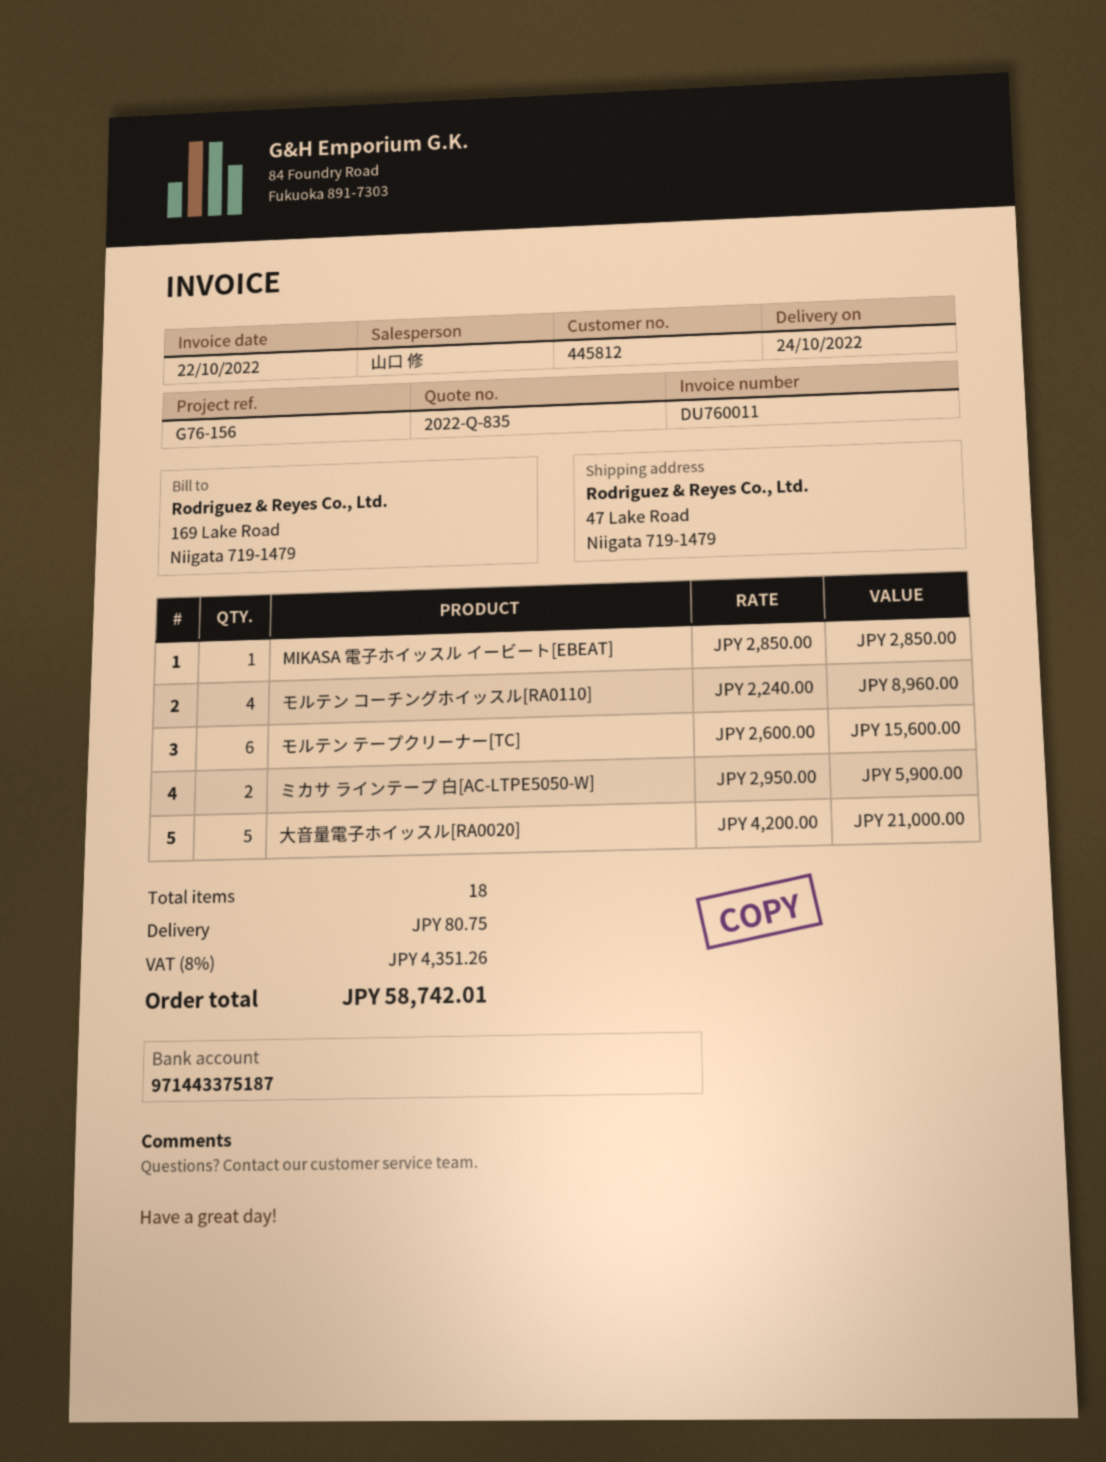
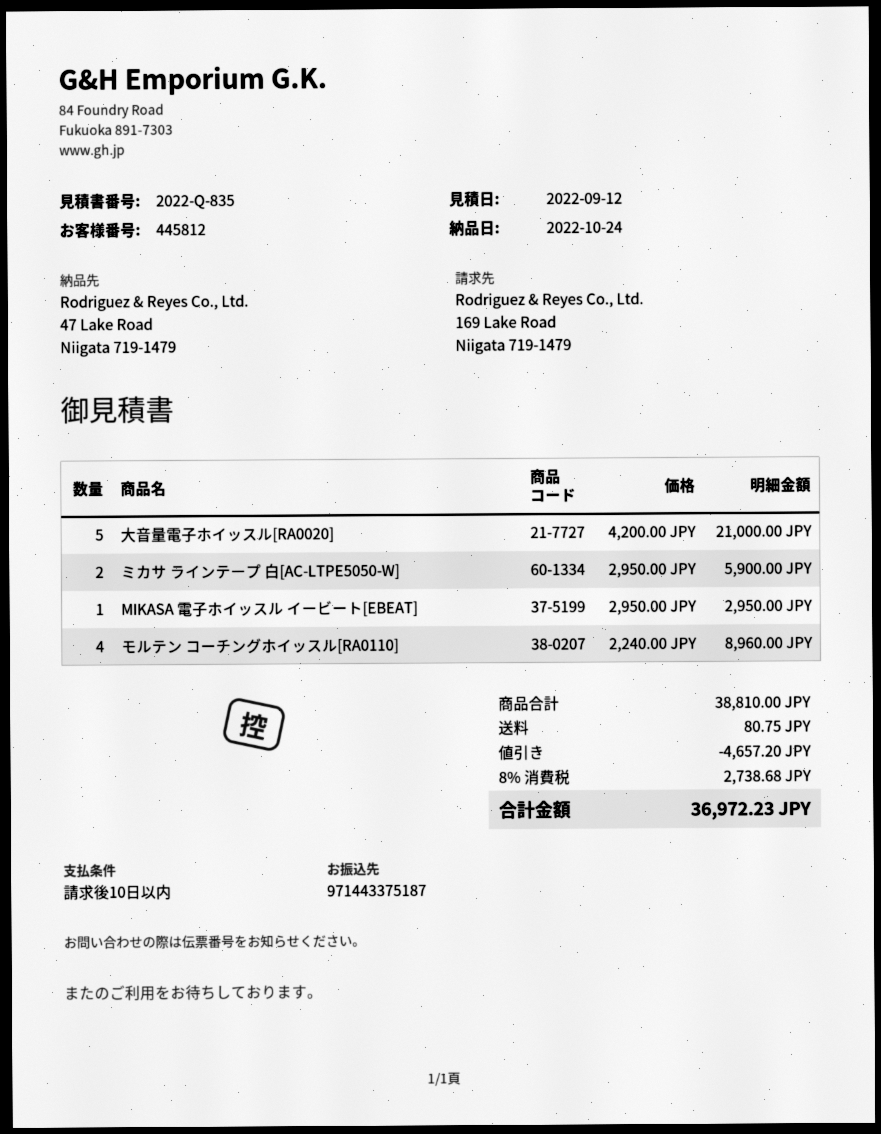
MIKASA 電子ホイッスル イービート[EBEAT]: 1 x 2850.00 = 2850.00 -> 1 x 2950.00 = 2950.00
モルテン テープクリーナー[TC]: 6 x 2600.00 = 15600.00 -> none
discount: none -> 4657.20
tax: 8% = 4351.26 -> 8% = 2738.68
total: 58742.01 -> 36972.23

